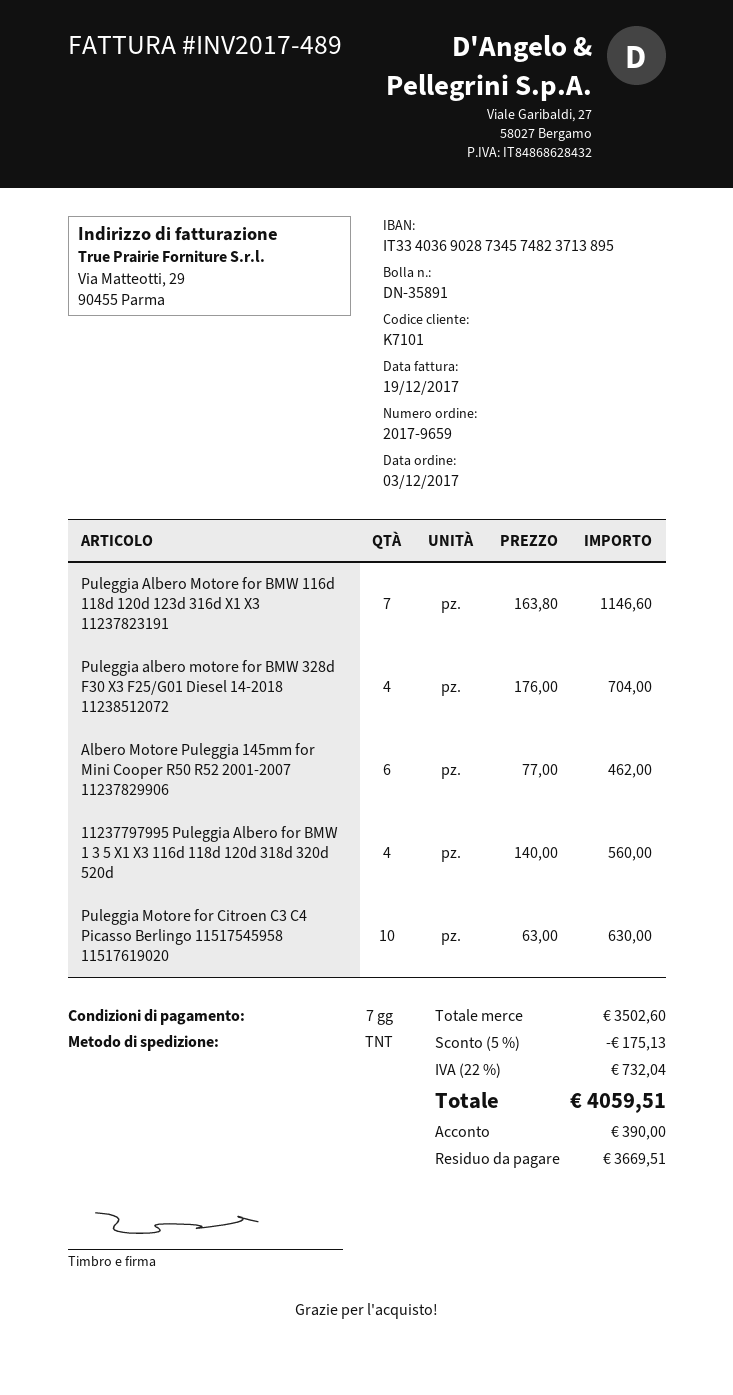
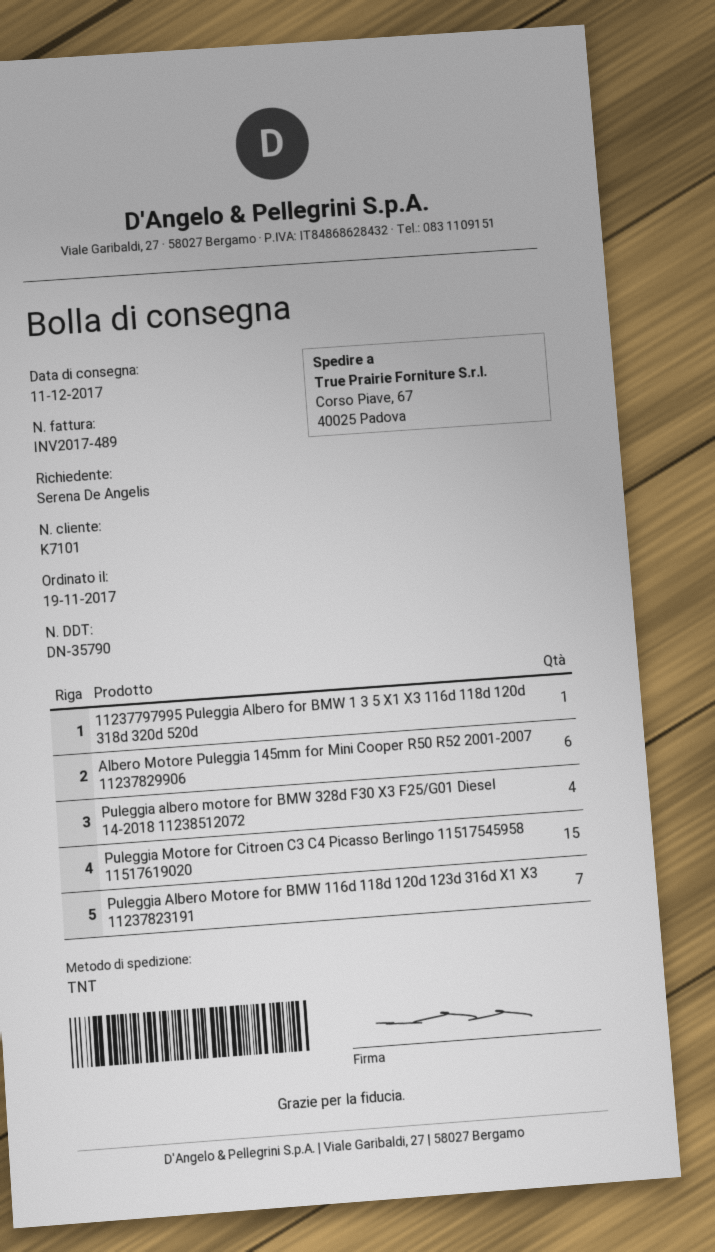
order date: 2017-12-03 -> 2017-11-19
delivery note number: DN-35891 -> DN-35790
11237797995 Puleggia Albero for BMW 1 3 5 X1 X3 116d 118d 120d 318d 320d 520d: 4 -> 1
Puleggia Motore for Citroen C3 C4 Picasso Berlingo 11517545958 11517619020: 10 -> 15

